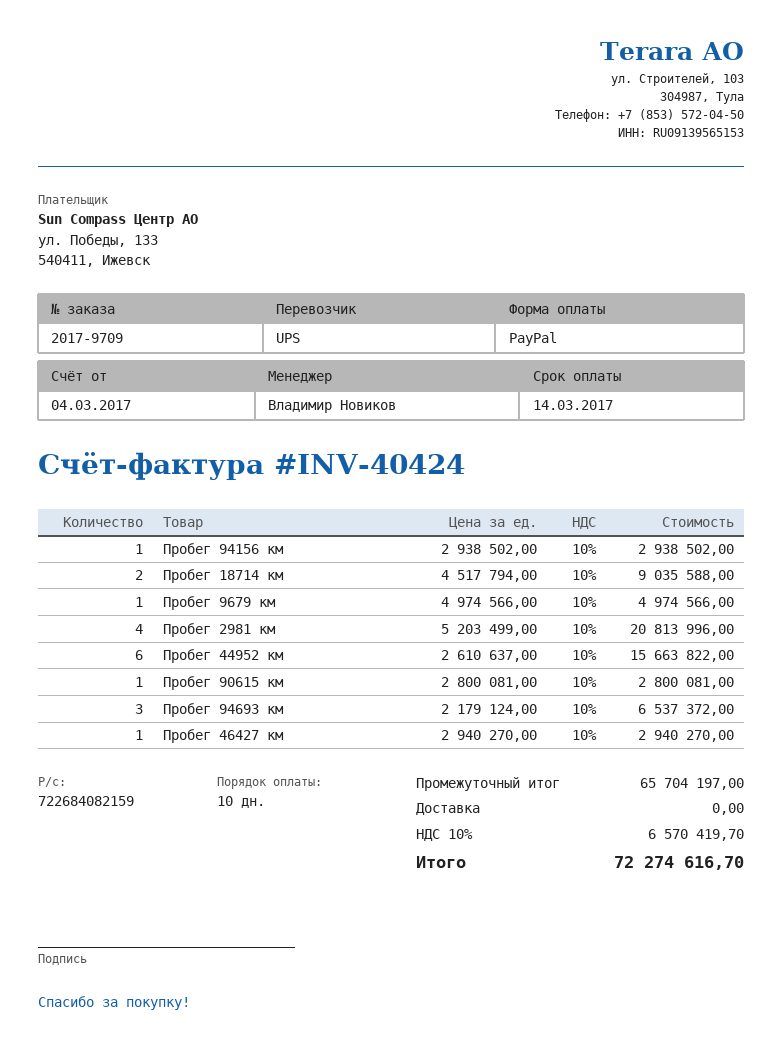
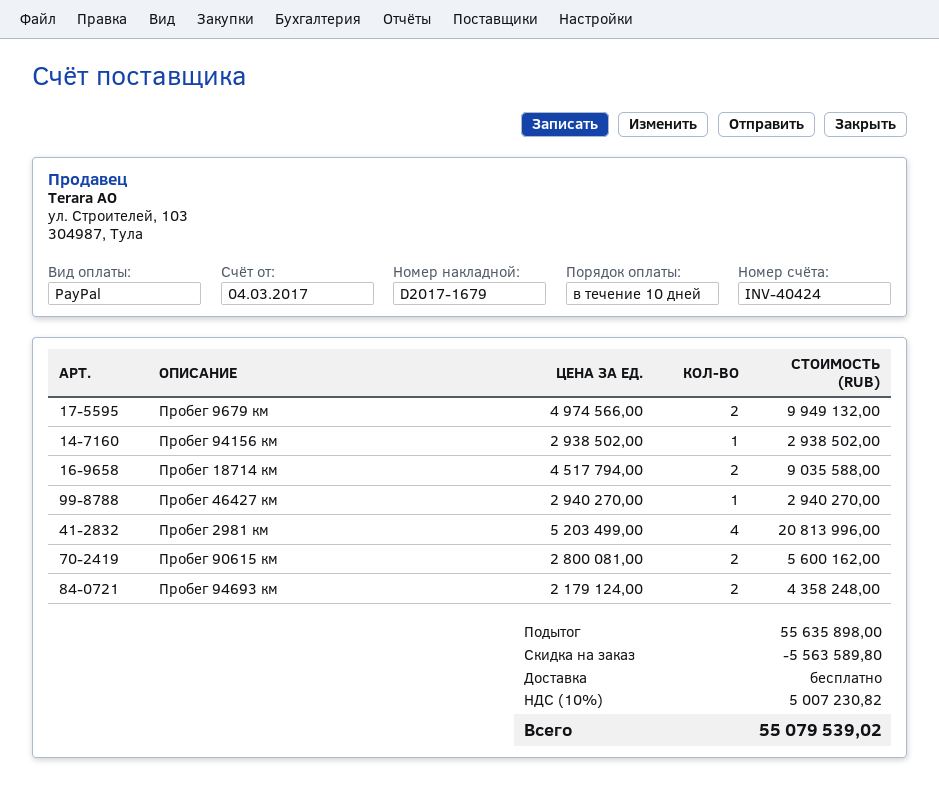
Пробег 9679 км: 1 x 4974566.00 = 4974566.00 -> 2 x 4974566.00 = 9949132.00
Пробег 44952 км: 6 x 2610637.00 = 15663822.00 -> none
Пробег 90615 км: 1 x 2800081.00 = 2800081.00 -> 2 x 2800081.00 = 5600162.00
Пробег 94693 км: 3 x 2179124.00 = 6537372.00 -> 2 x 2179124.00 = 4358248.00
subtotal: 65704197.00 -> 55635898.00
discount: none -> 5563589.80
tax: 10% = 6570419.70 -> 10% = 5007230.82
total: 72274616.70 -> 55079539.02

